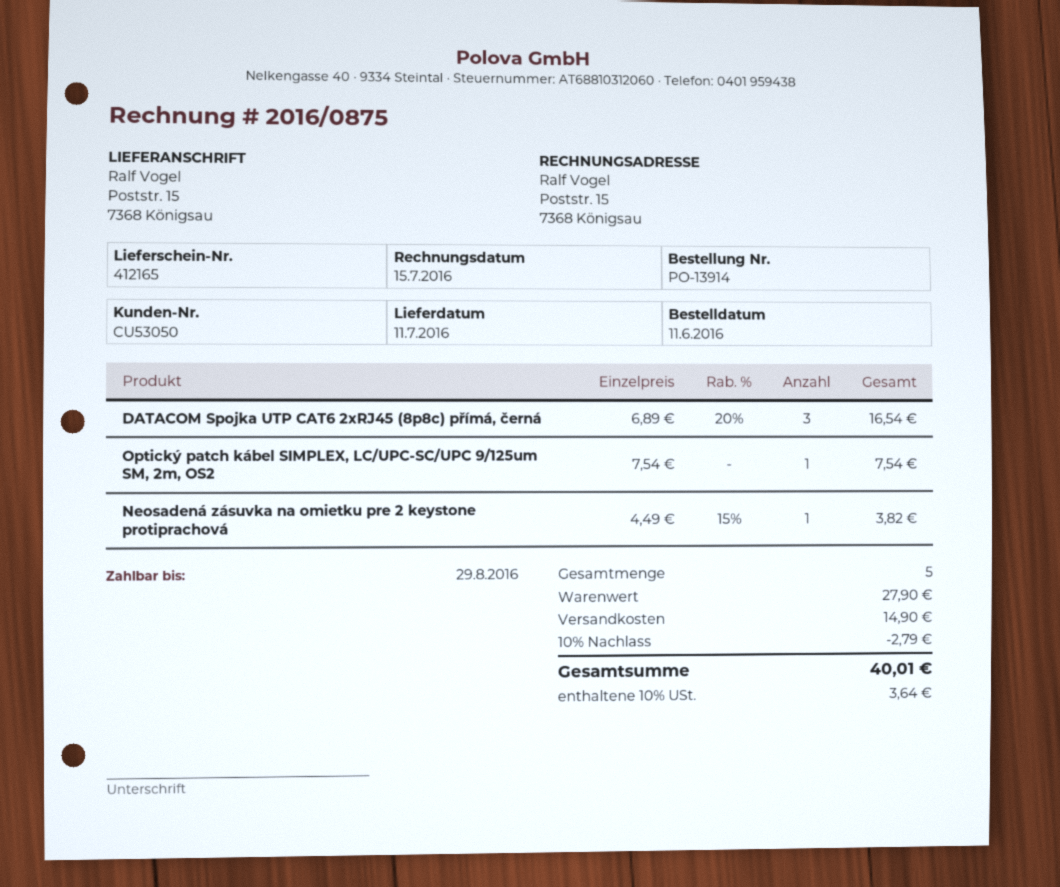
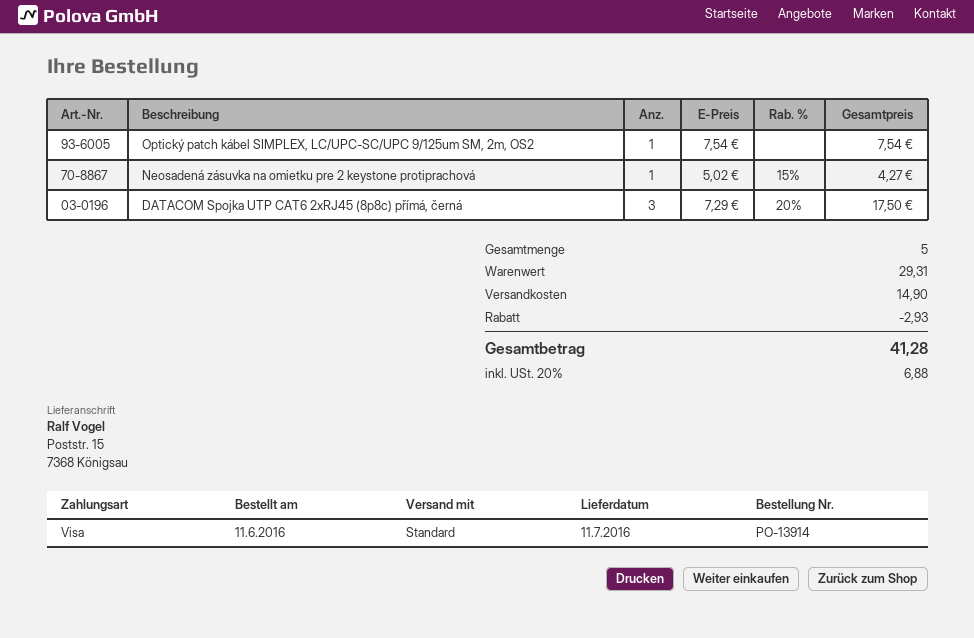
DATACOM Spojka UTP CAT6 2xRJ45 (8p8c) přímá, černá: 3 x 6.89 - 20% = 16.54 -> 3 x 7.29 - 20% = 17.50
Neosadená zásuvka na omietku pre 2 keystone protiprachová: 1 x 4.49 - 15% = 3.82 -> 1 x 5.02 - 15% = 4.27
subtotal: 27.90 -> 29.31
discount: 2.79 -> 2.93
tax: 10% = 3.64 -> 20% = 6.88
total: 40.01 -> 41.28

